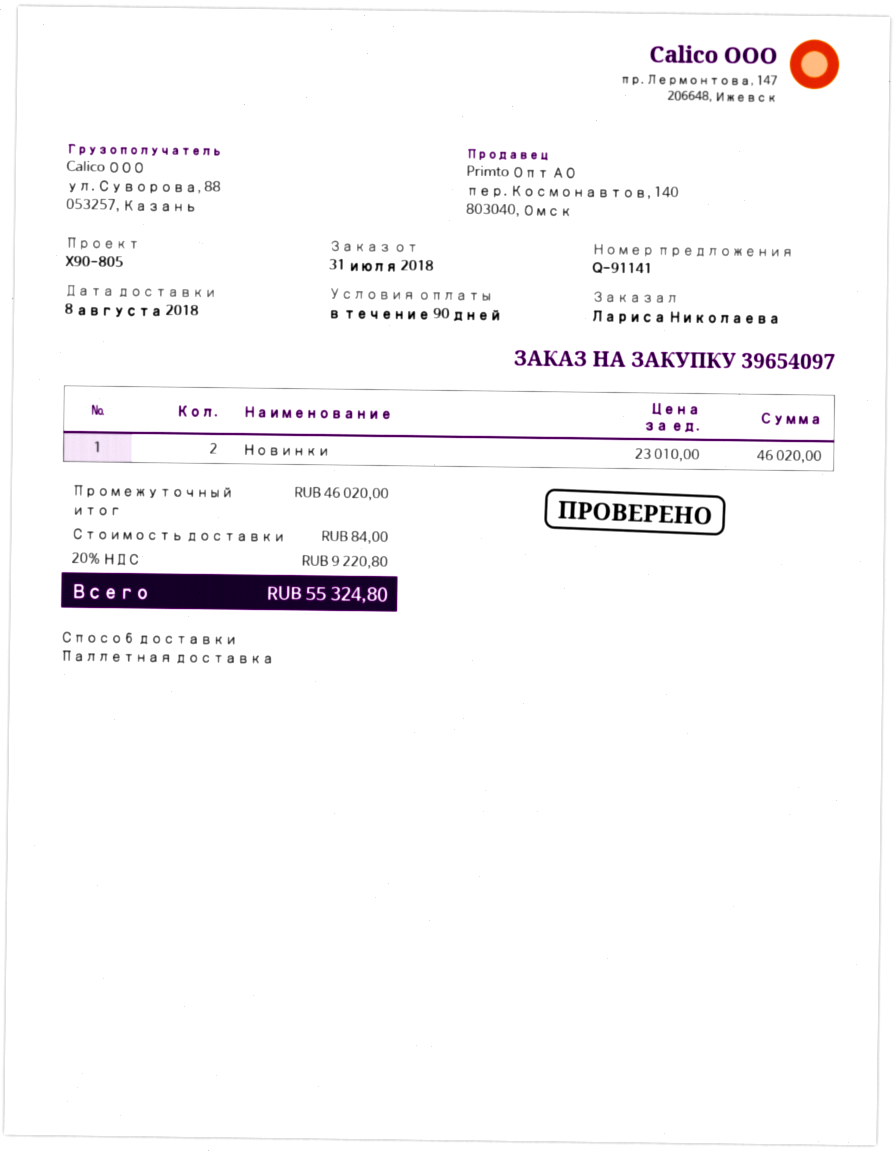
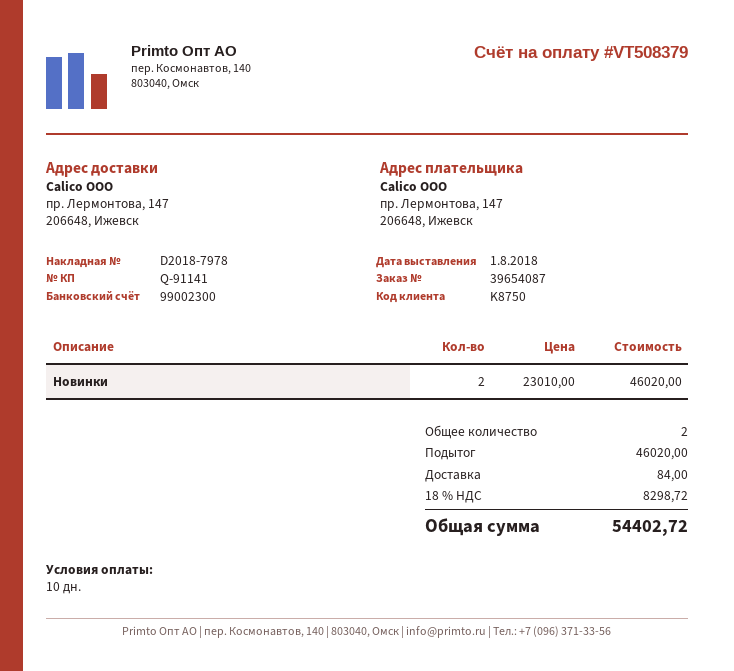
order number: 39654097 -> 39654087
payment terms: 90 days -> 10 days
ship to: ул. Суворова, 88, 053257, Казань -> пр. Лермонтова, 147, 206648, Ижевск
tax: 20% = 9220.80 -> 18% = 8298.72
total: 55324.80 -> 54402.72

